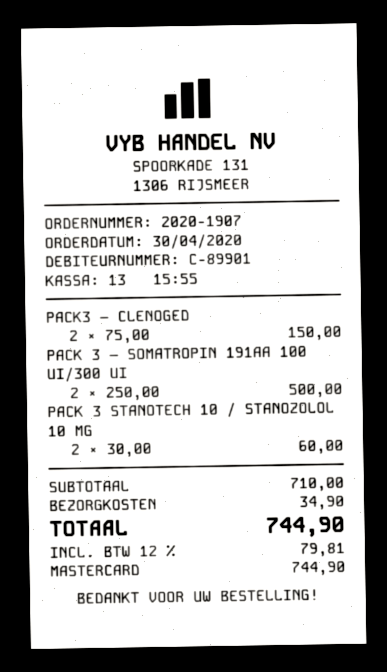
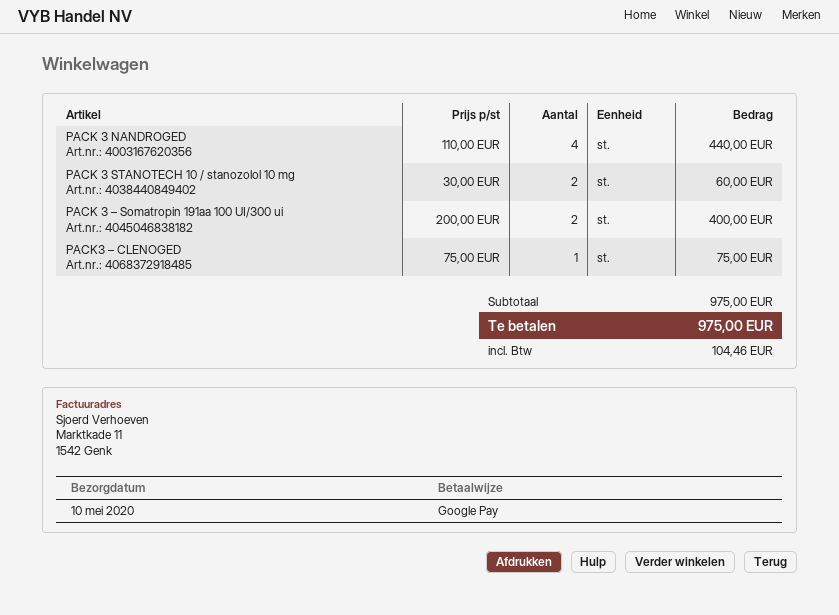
payment method: Mastercard -> Google Pay
PACK3 – CLENOGED: 2 x 75.00 = 150.00 -> 1 x 75.00 = 75.00
PACK 3 – SOMATROPIN 191AA 100 UI/300 UI: 2 x 250.00 = 500.00 -> 2 x 200.00 = 400.00
PACK 3 NANDROGED: none -> 4 x 110.00 = 440.00
subtotal: 710.00 -> 975.00
shipping: 34.90 -> none
tax: 79.81 -> 104.46
total: 744.90 -> 975.00

